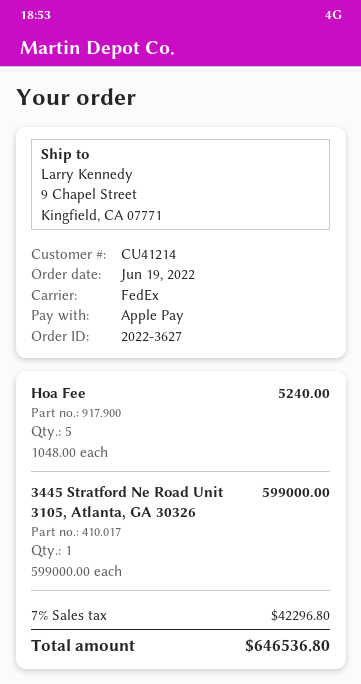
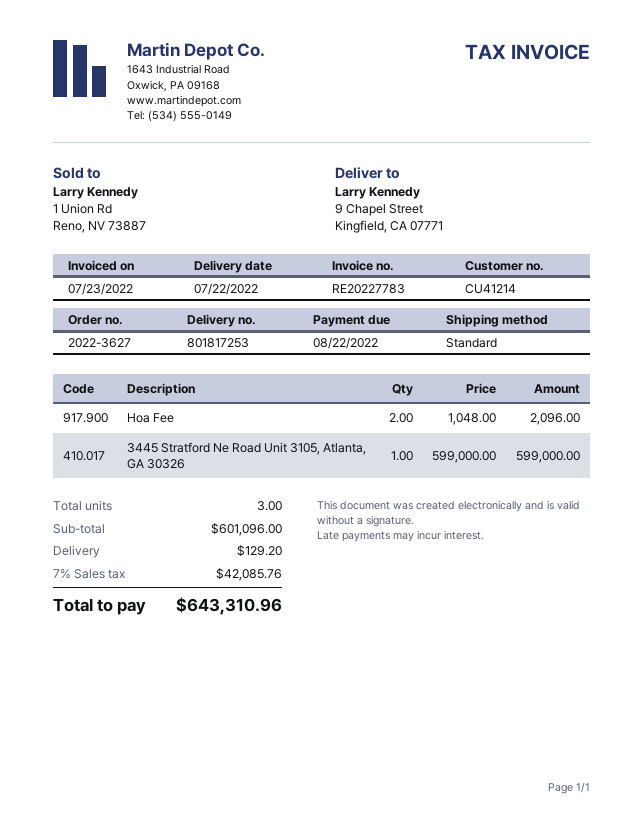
shipping method: FedEx -> standard
Hoa Fee: 5 x 1048.00 = 5240.00 -> 2 x 1048.00 = 2096.00
shipping: none -> 129.20
tax: 7% = 42296.80 -> 7% = 42085.76
total: 646536.80 -> 643310.96

